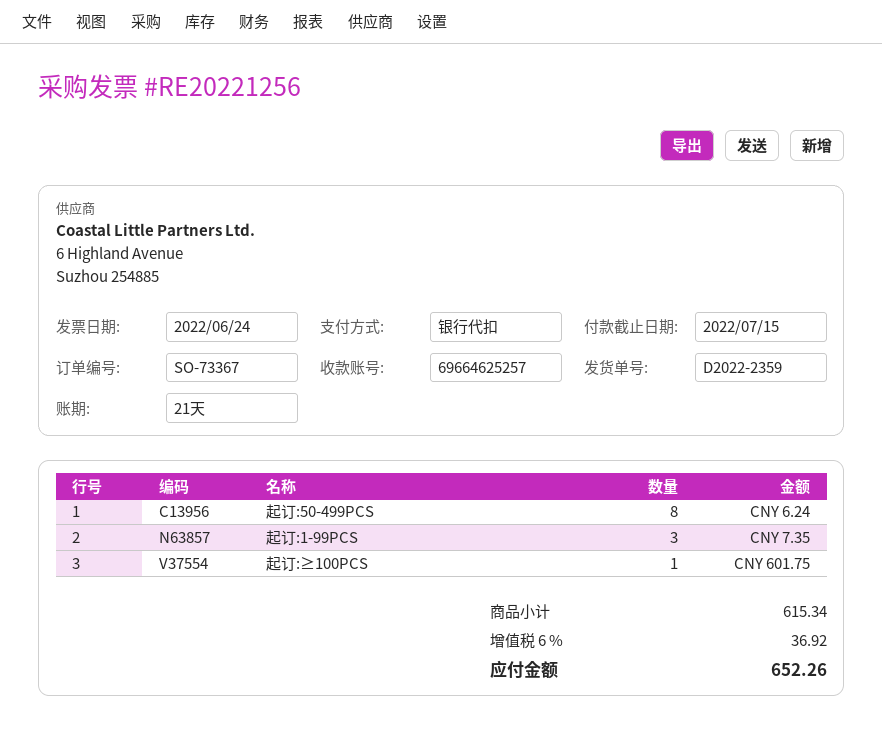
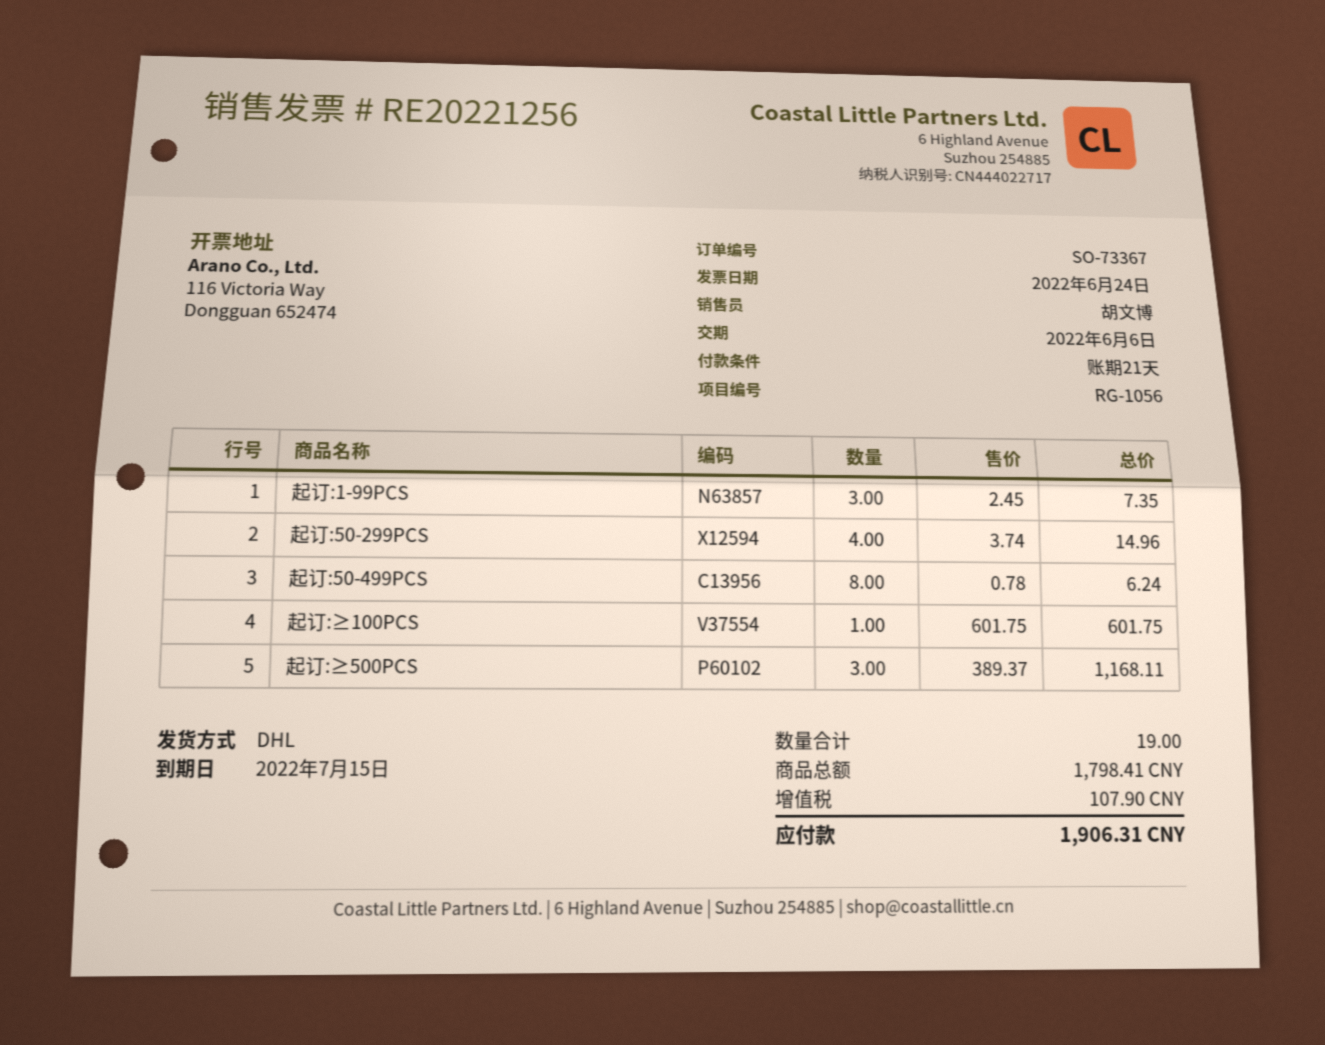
起订:50-299PCS: none -> 4 for 14.96
起订:≥500PCS: none -> 3 for 1168.11
subtotal: 615.34 -> 1798.41
tax: 36.92 -> 107.90
total: 652.26 -> 1906.31

